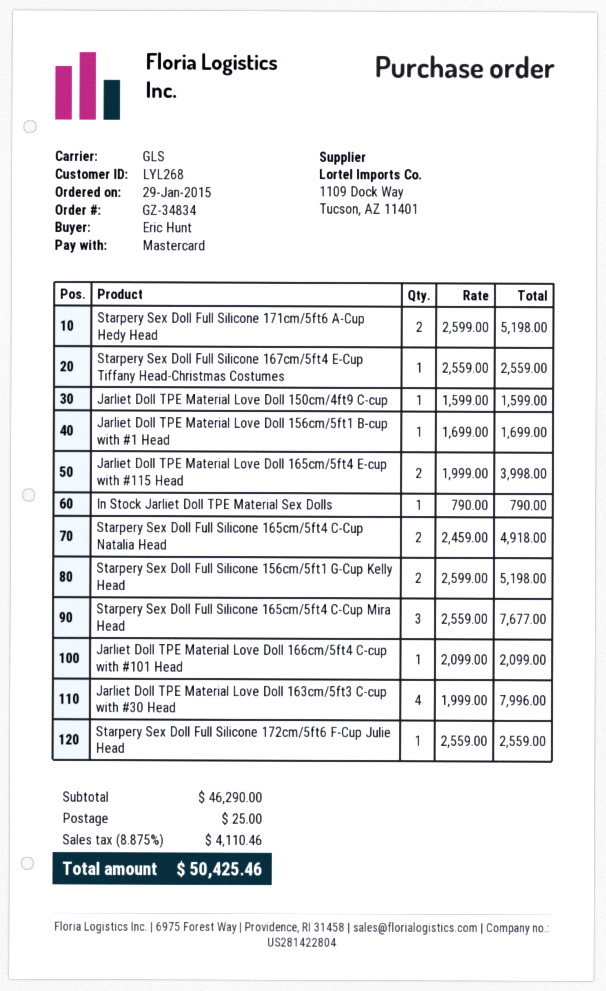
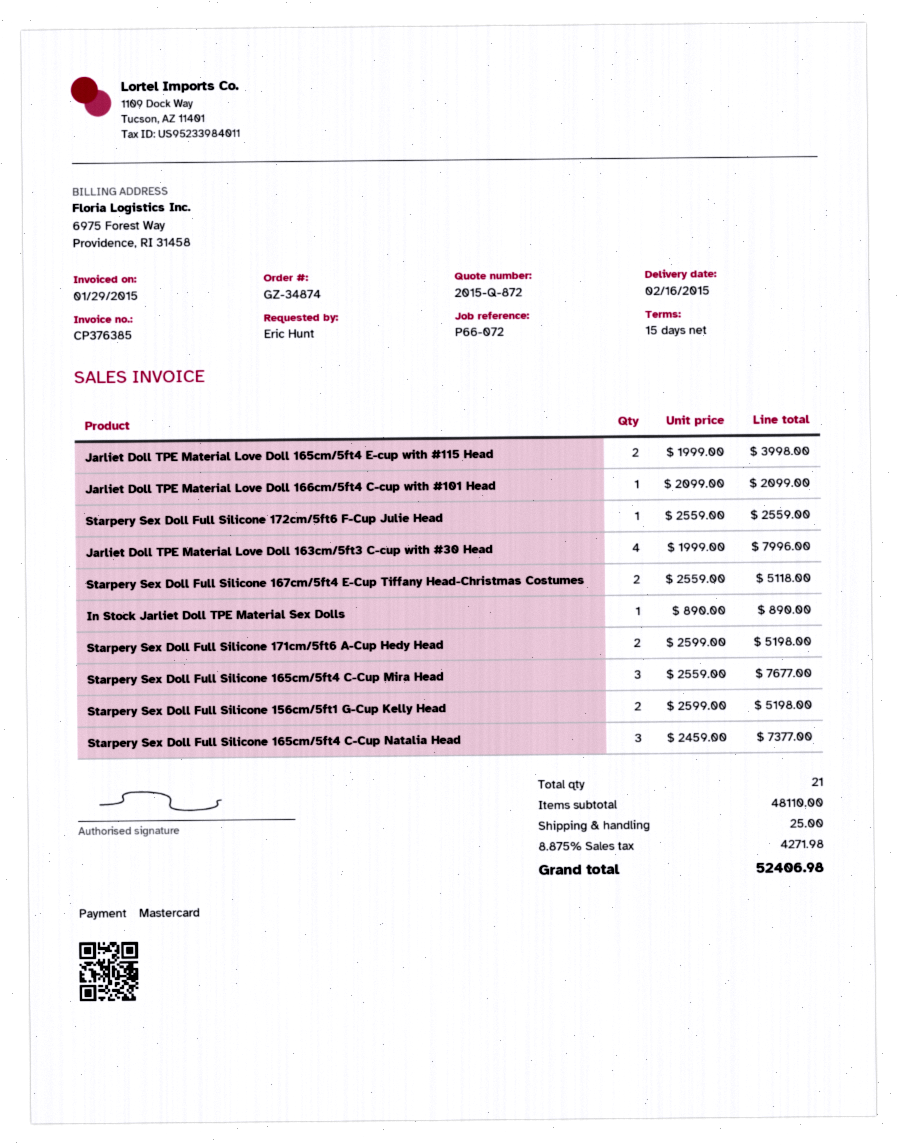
order number: GZ-34834 -> GZ-34874
Starpery Sex Doll Full Silicone 167cm/5ft4 E-Cup Tiffany Head-Christmas Costumes: 1 x 2559.00 = 2559.00 -> 2 x 2559.00 = 5118.00
Jarliet Doll TPE Material Love Doll 150cm/4ft9 C-cup: 1 x 1599.00 = 1599.00 -> none
Jarliet Doll TPE Material Love Doll 156cm/5ft1 B-cup with #1 Head: 1 x 1699.00 = 1699.00 -> none
In Stock Jarliet Doll TPE Material Sex Dolls: 1 x 790.00 = 790.00 -> 1 x 890.00 = 890.00
Starpery Sex Doll Full Silicone 165cm/5ft4 C-Cup Natalia Head: 2 x 2459.00 = 4918.00 -> 3 x 2459.00 = 7377.00
subtotal: 46290.00 -> 48110.00
tax: 8.875% = 4110.46 -> 8.875% = 4271.98
total: 50425.46 -> 52406.98

